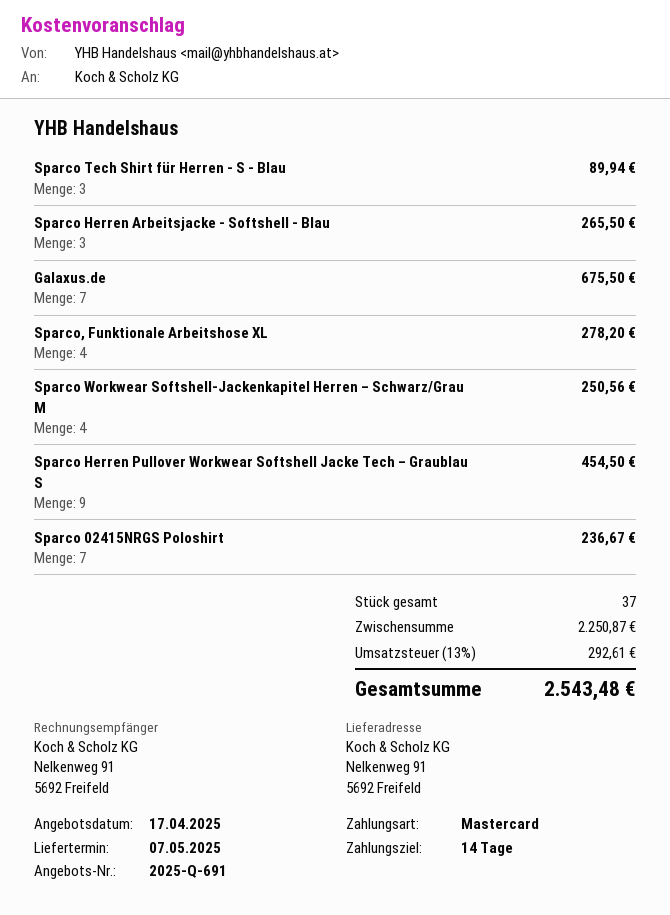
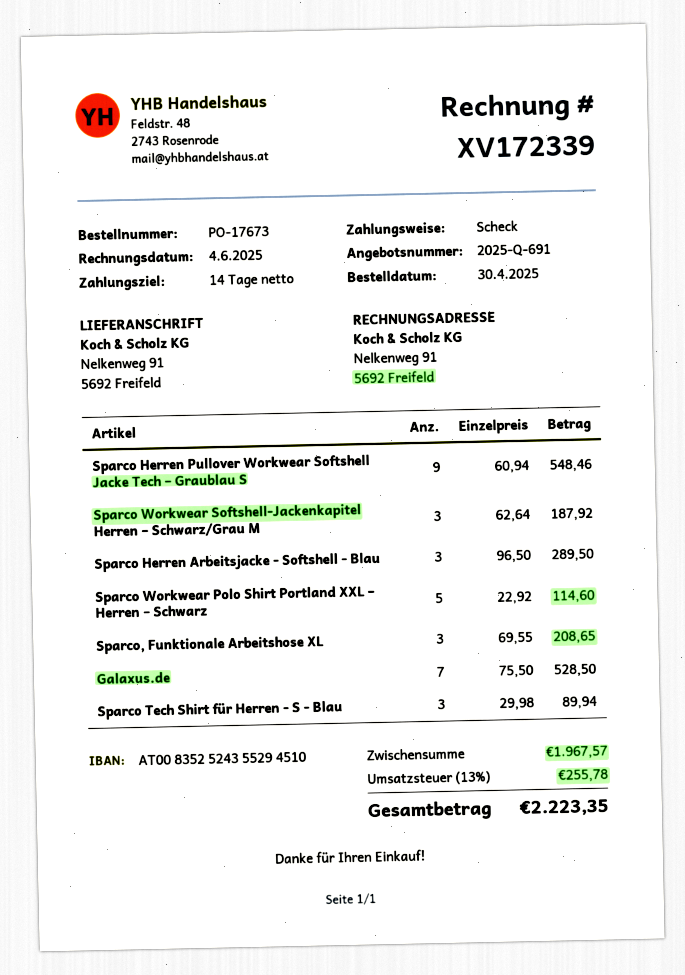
payment method: Mastercard -> cheque
Sparco Herren Arbeitsjacke - Softshell - Blau: 3 for 265.50 -> 3 for 289.50
Galaxus.de: 7 for 675.50 -> 7 for 528.50
Sparco, Funktionale Arbeitshose XL: 4 for 278.20 -> 3 for 208.65
Sparco Workwear Softshell-Jackenkapitel Herren – Schwarz/Grau M: 4 for 250.56 -> 3 for 187.92
Sparco Herren Pullover Workwear Softshell Jacke Tech – Graublau S: 9 for 454.50 -> 9 for 548.46
Sparco 02415NRGS Poloshirt: 7 for 236.67 -> none
Sparco Workwear Polo Shirt Portland XXL – Herren – Schwarz: none -> 5 for 114.60
subtotal: 2250.87 -> 1967.57
tax: 13% = 292.61 -> 13% = 255.78
total: 2543.48 -> 2223.35

